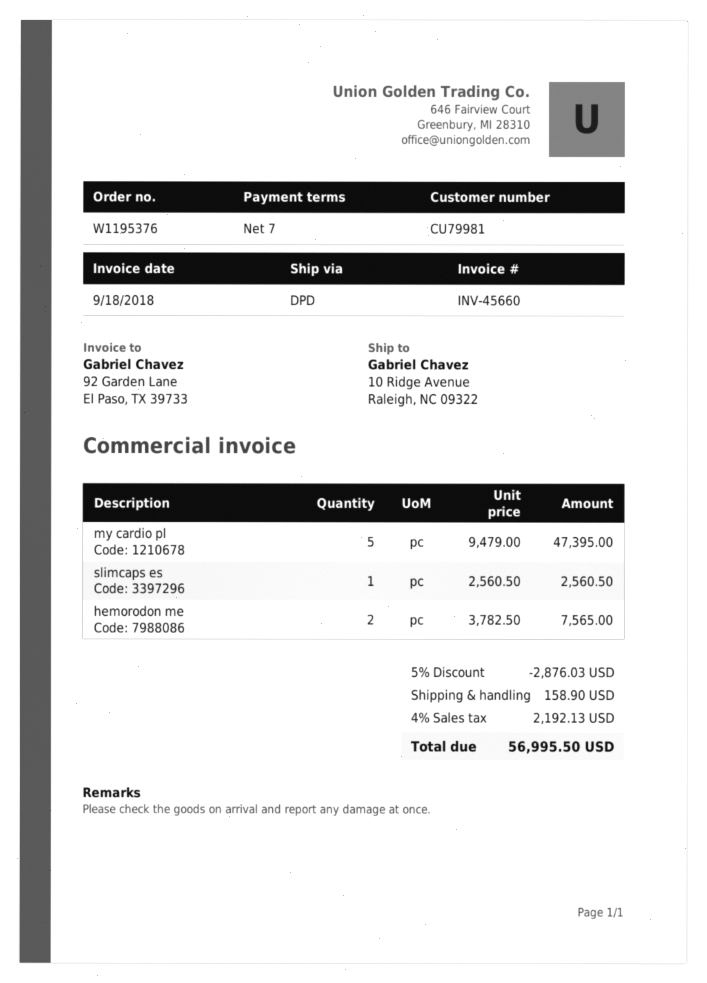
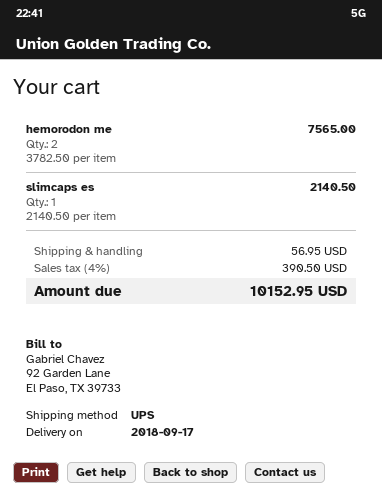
shipping method: DPD -> UPS
my cardio pl: 5 x 9479.00 = 47395.00 -> none
slimcaps es: 1 x 2560.50 = 2560.50 -> 1 x 2140.50 = 2140.50
discount: 5% = 2876.03 -> none
shipping: 158.90 -> 56.95
tax: 4% = 2192.13 -> 4% = 390.50
total: 56995.50 -> 10152.95

